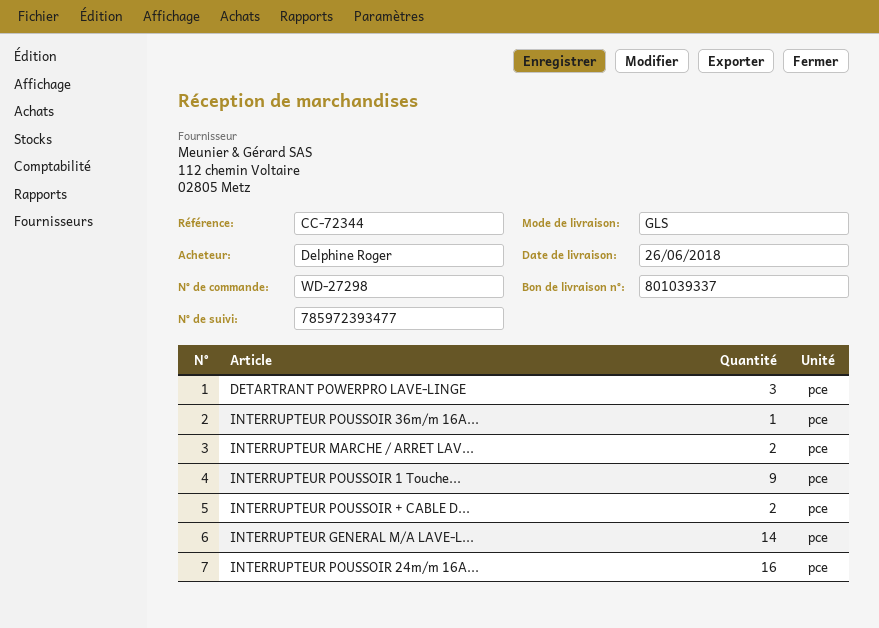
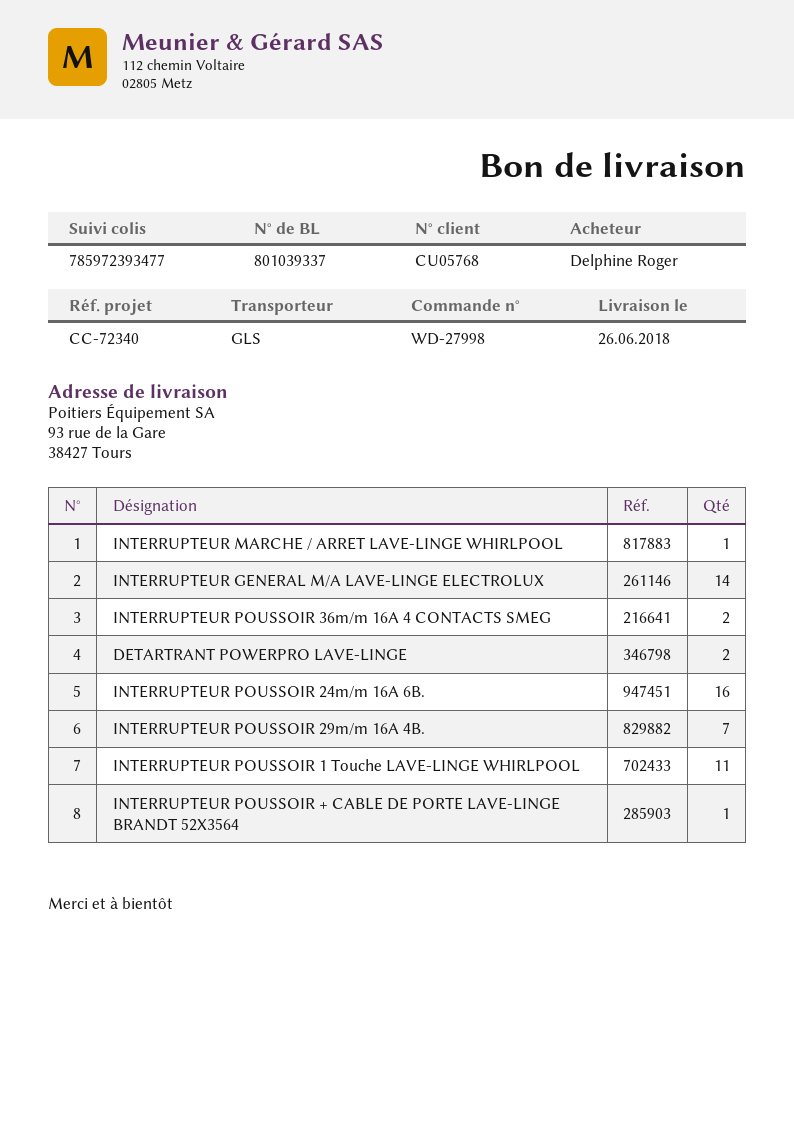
order number: WD-27298 -> WD-27998
reference: CC-72344 -> CC-72340
DETARTRANT POWERPRO LAVE-LINGE: 3 -> 2
INTERRUPTEUR POUSSOIR 36m/m 16A...: 1 -> 2
INTERRUPTEUR MARCHE / ARRET LAV...: 2 -> 1
INTERRUPTEUR POUSSOIR 1 Touche...: 9 -> 11
INTERRUPTEUR POUSSOIR + CABLE D...: 2 -> 1
INTERRUPTEUR POUSSOIR 29m/m 16A 4B.: none -> 7

